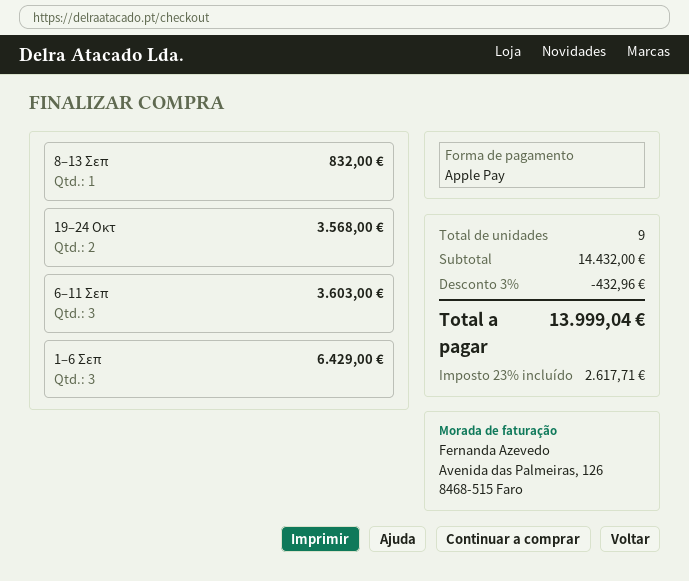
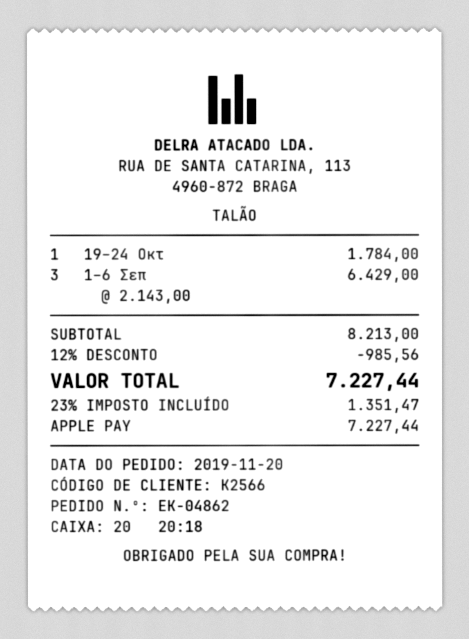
8–13 Σεπ: 1 for 832.00 -> none
19–24 Οκτ: 2 for 3568.00 -> 1 for 1784.00
6–11 Σεπ: 3 for 3603.00 -> none
subtotal: 14432.00 -> 8213.00
discount: 3% = 432.96 -> 12% = 985.56
tax: 23% = 2617.71 -> 23% = 1351.47
total: 13999.04 -> 7227.44

